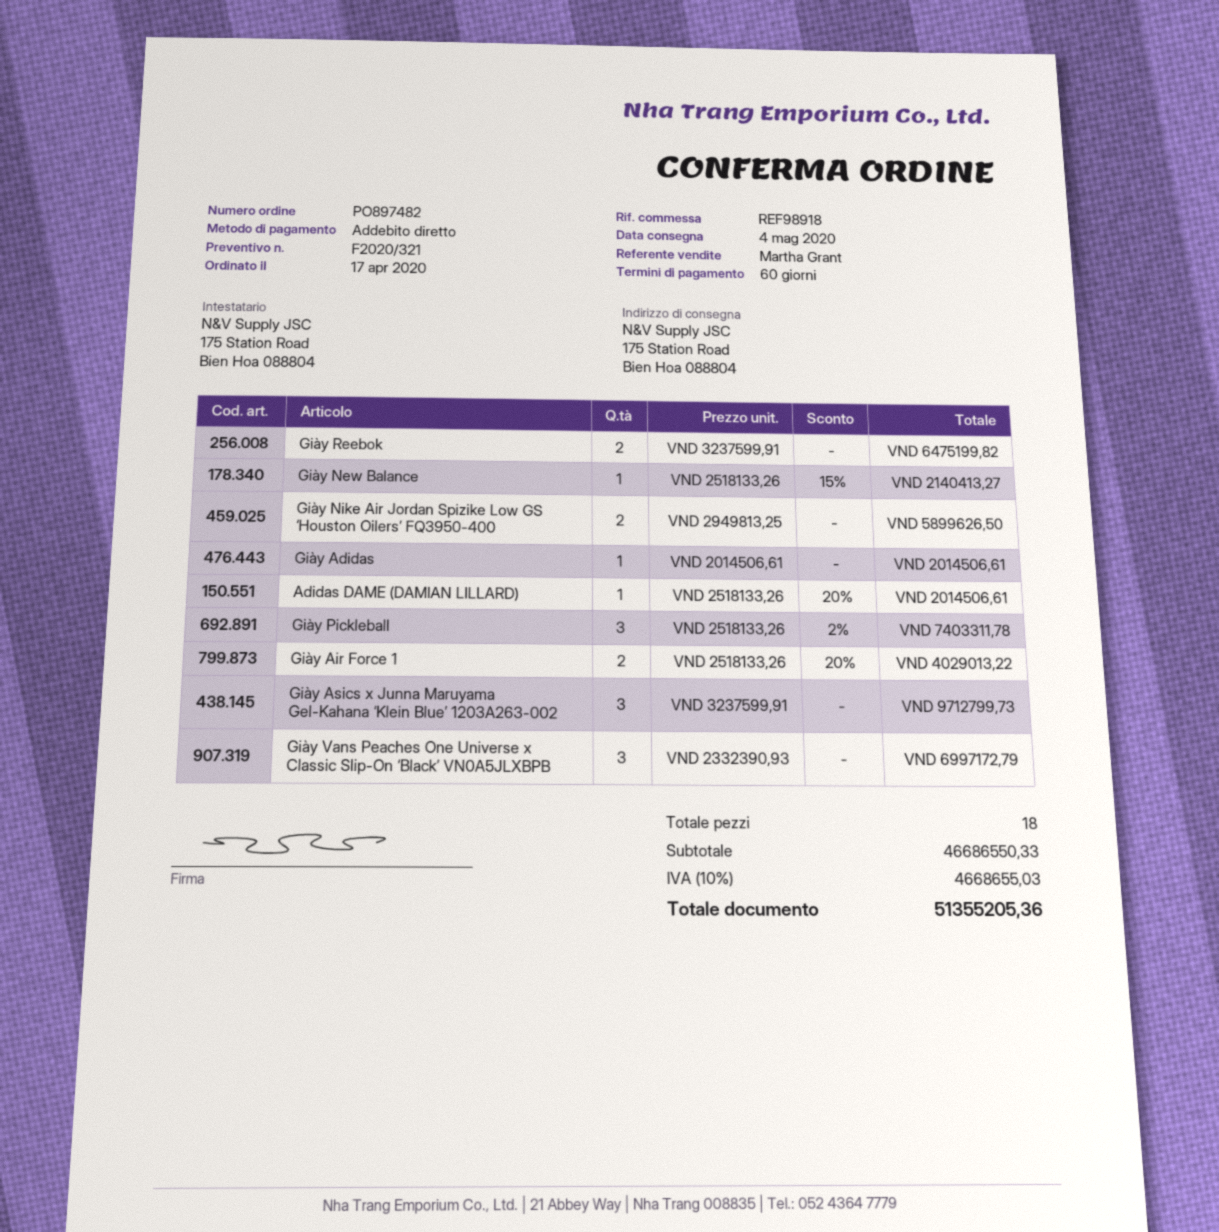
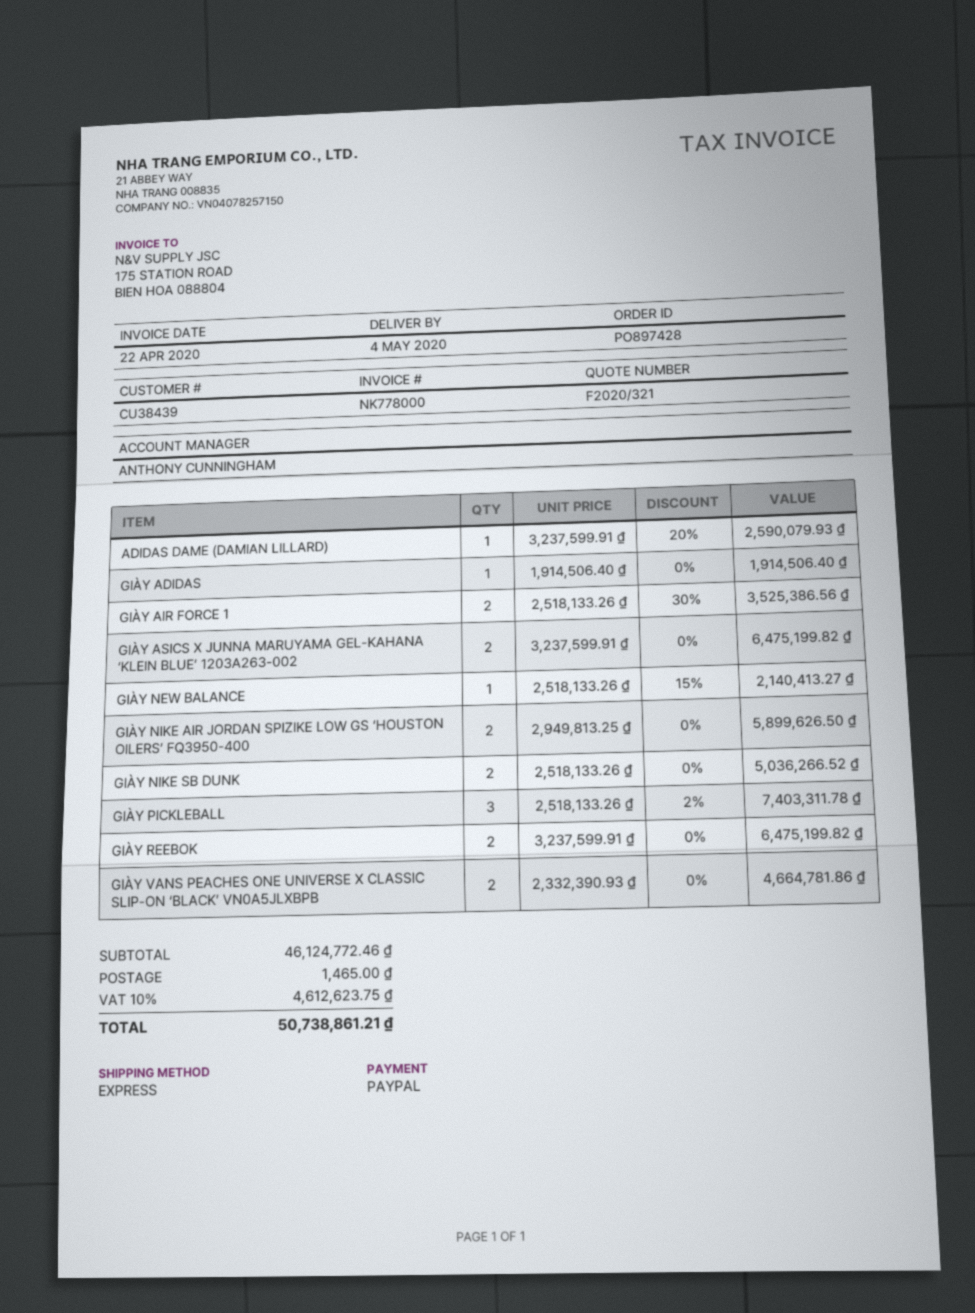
order number: PO897482 -> PO897428
sales rep: Martha Grant -> ANTHONY CUNNINGHAM
payment method: direct debit -> PayPal
Giày Adidas: 1 x 2014506.61 = 2014506.61 -> 1 x 1914506.40 = 1914506.40
Adidas DAME (DAMIAN LILLARD): 1 x 2518133.26 - 20% = 2014506.61 -> 1 x 3237599.91 - 20% = 2590079.93
Giày Air Force 1: 2 x 2518133.26 - 20% = 4029013.22 -> 2 x 2518133.26 - 30% = 3525386.56
Giày Asics x Junna Maruyama Gel-Kahana ‘Klein Blue’ 1203A263-002: 3 x 3237599.91 = 9712799.73 -> 2 x 3237599.91 = 6475199.82
Giày Vans Peaches One Universe x Classic Slip-On ‘Black’ VN0A5JLXBPB: 3 x 2332390.93 = 6997172.79 -> 2 x 2332390.93 = 4664781.86
GIÀY NIKE SB DUNK: none -> 2 x 2518133.26 = 5036266.52
subtotal: 46686550.33 -> 46124772.46
shipping: none -> 1465.00
tax: 10% = 4668655.03 -> 10% = 4612623.75
total: 51355205.36 -> 50738861.21

